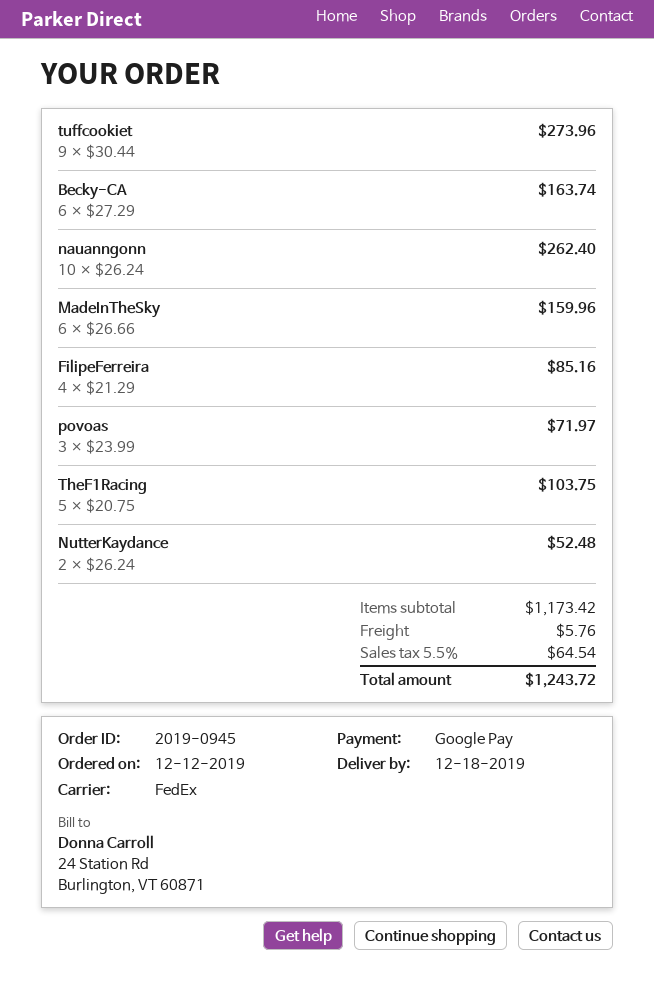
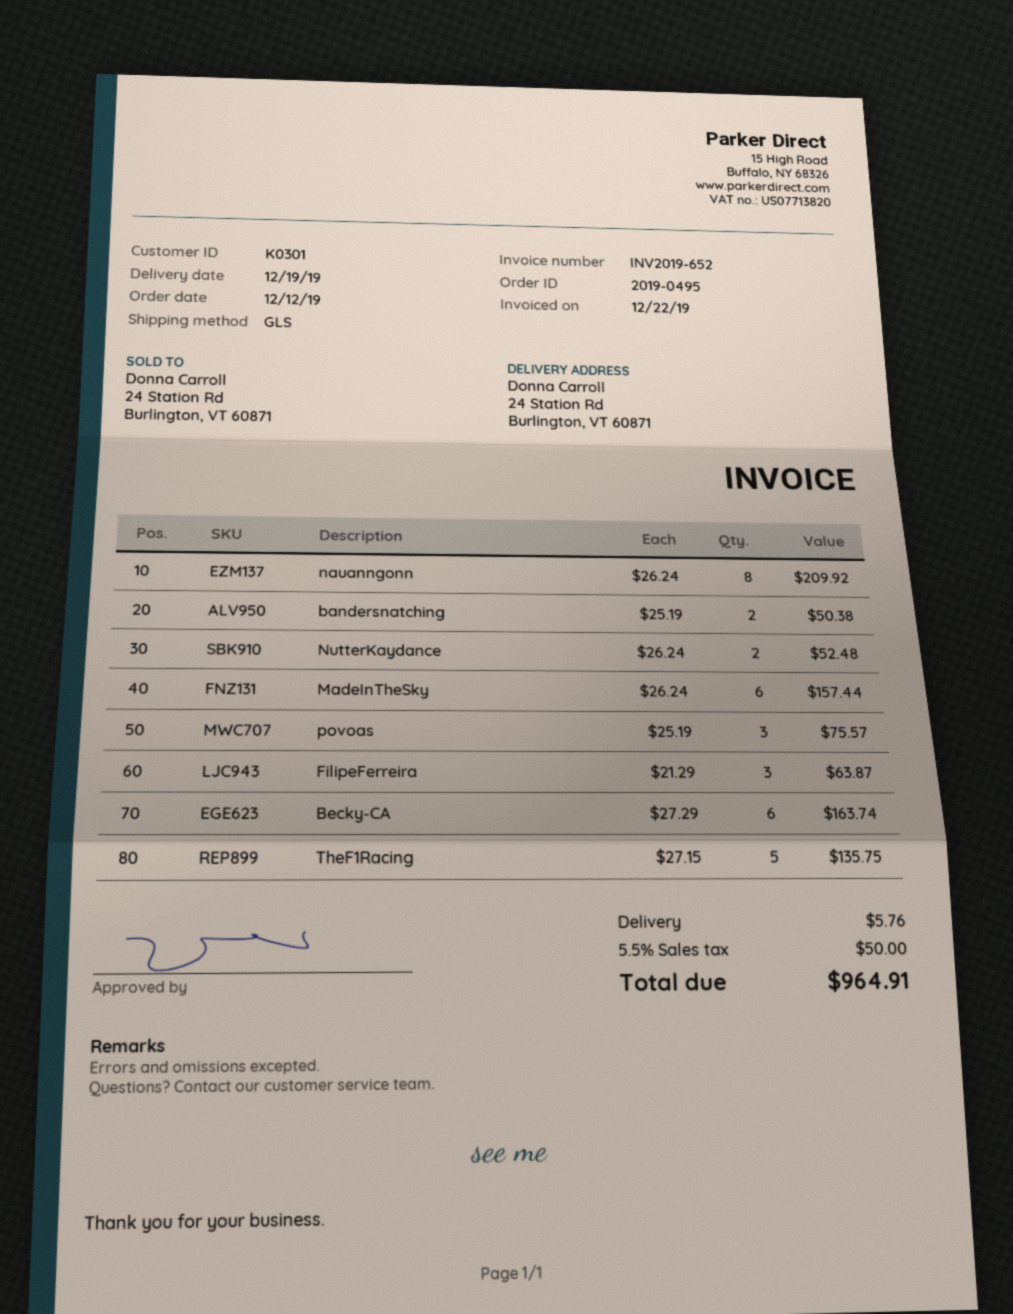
order number: 2019-0945 -> 2019-0495
delivery date: 2019-12-18 -> 2019-12-19
shipping method: FedEx -> GLS
tuffcookiet: 9 x 30.44 = 273.96 -> none
nauanngonn: 10 x 26.24 = 262.40 -> 8 x 26.24 = 209.92
MadeInTheSky: 6 x 26.66 = 159.96 -> 6 x 26.24 = 157.44
FilipeFerreira: 4 x 21.29 = 85.16 -> 3 x 21.29 = 63.87
povoas: 3 x 23.99 = 71.97 -> 3 x 25.19 = 75.57
TheF1Racing: 5 x 20.75 = 103.75 -> 5 x 27.15 = 135.75
bandersnatching: none -> 2 x 25.19 = 50.38
tax: 5.5% = 64.54 -> 5.5% = 50.00
total: 1243.72 -> 964.91

